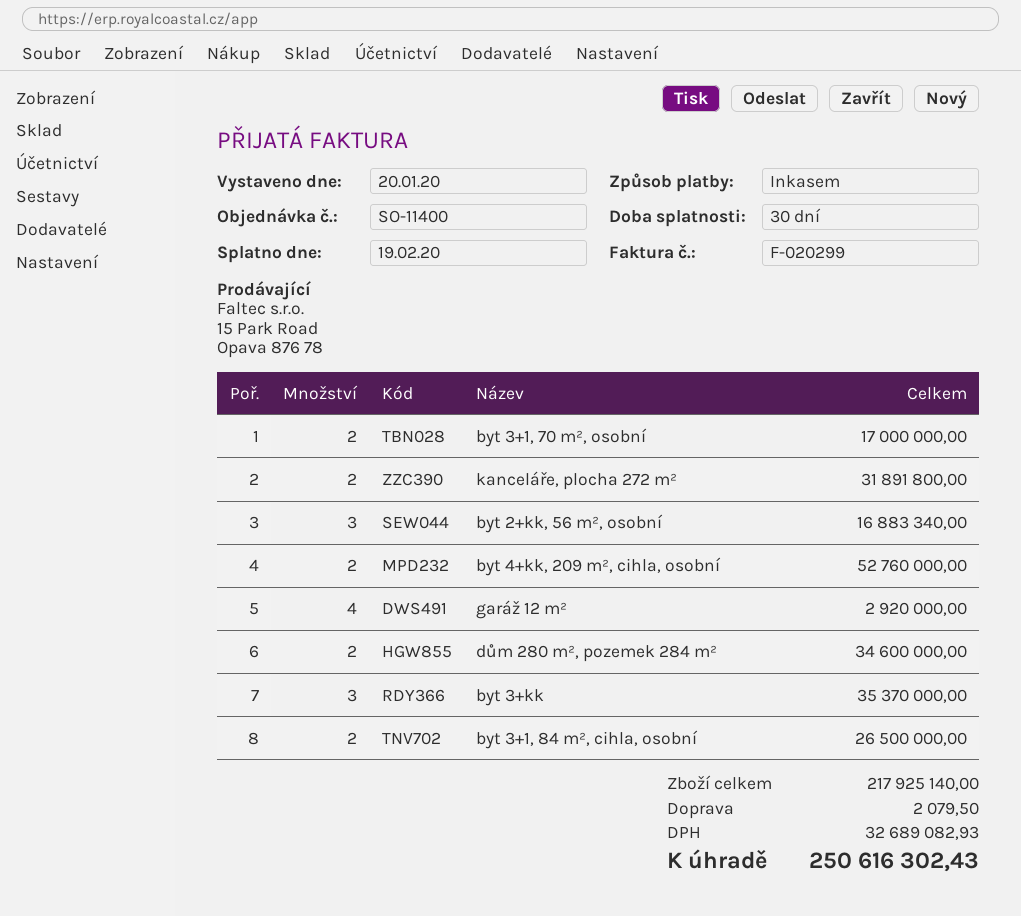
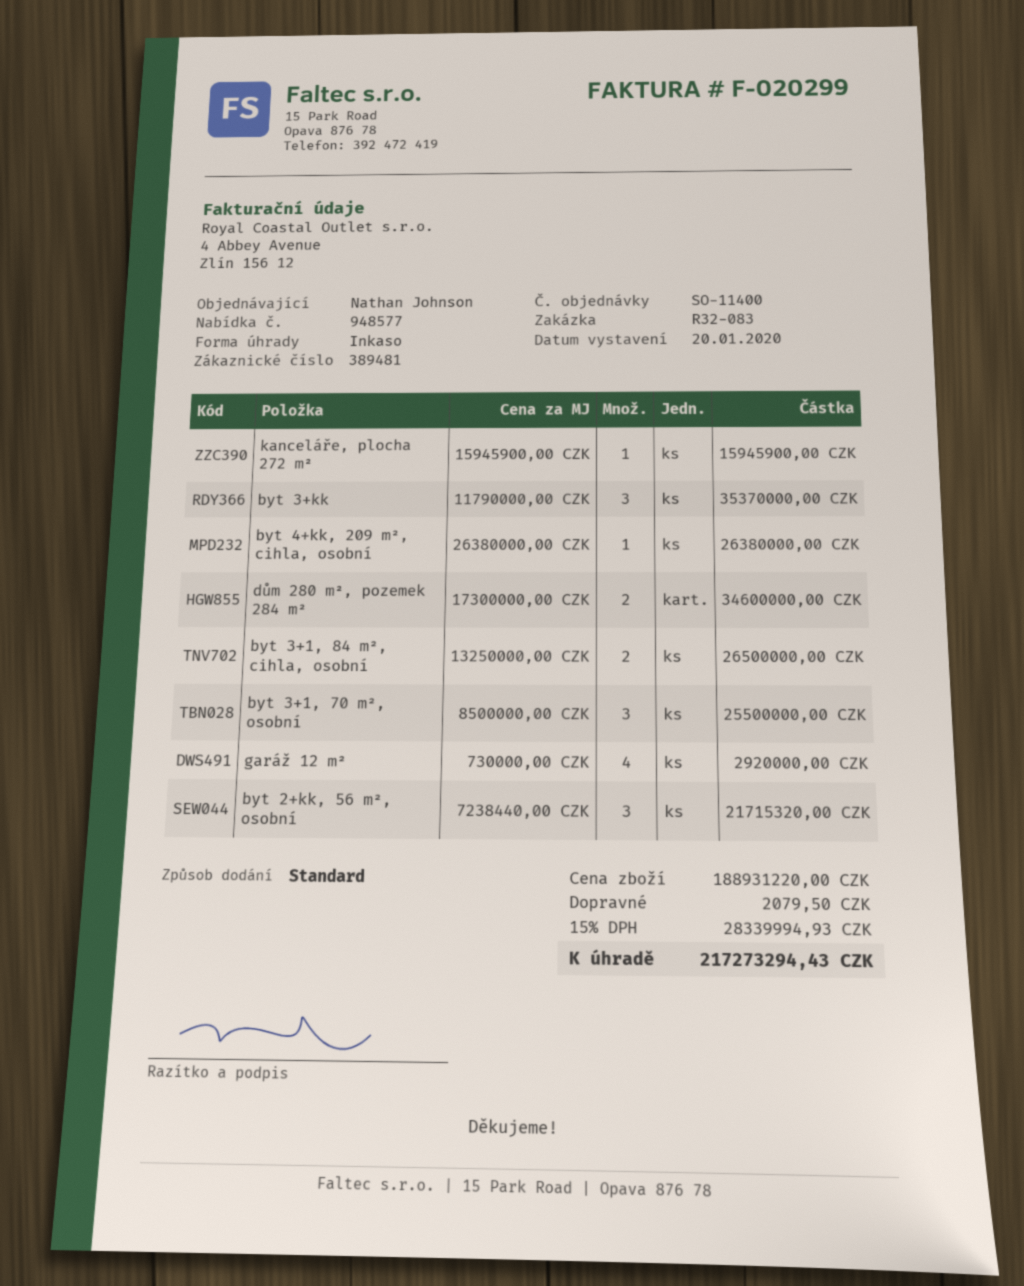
byt 3+1, 70 m², osobní: 2 for 17000000.00 -> 3 for 25500000.00
kanceláře, plocha 272 m²: 2 for 31891800.00 -> 1 for 15945900.00
byt 2+kk, 56 m², osobní: 3 for 16883340.00 -> 3 for 21715320.00
byt 4+kk, 209 m², cihla, osobní: 2 for 52760000.00 -> 1 for 26380000.00
subtotal: 217925140.00 -> 188931220.00
tax: 32689082.93 -> 28339994.93
total: 250616302.43 -> 217273294.43

